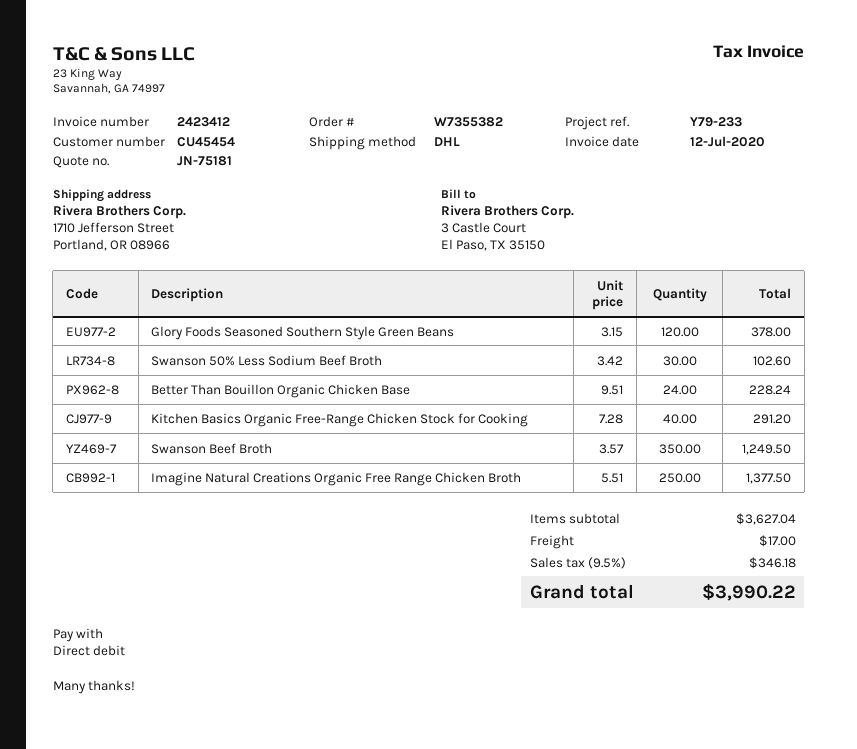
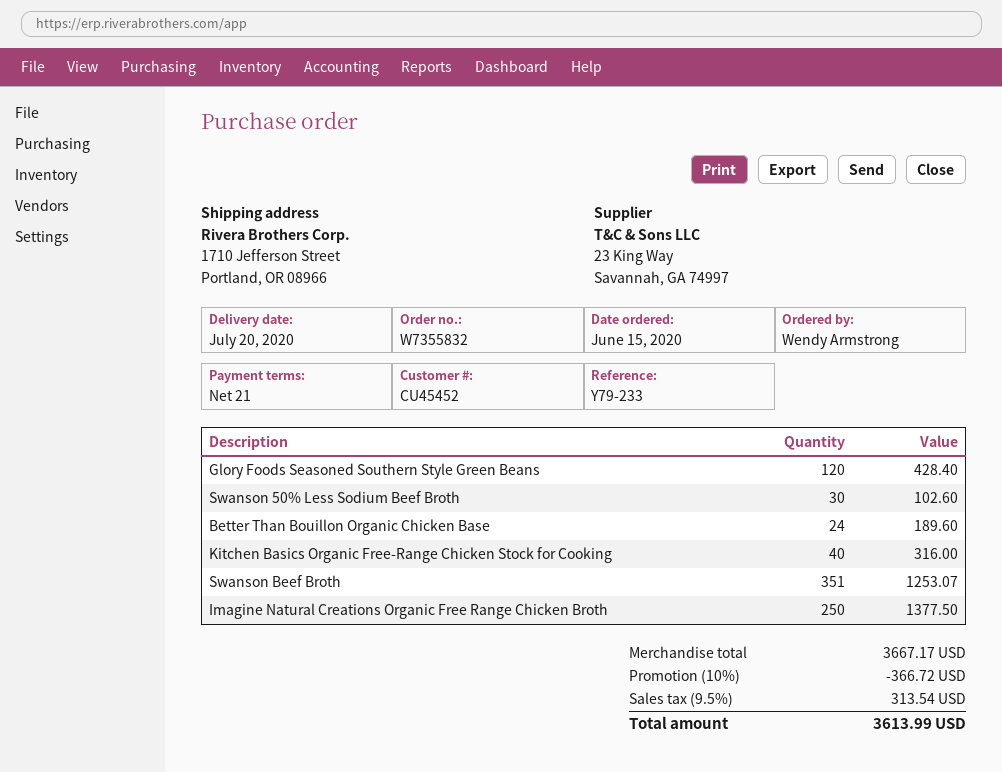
order number: W7355382 -> W7355832
customer number: CU45454 -> CU45452
Glory Foods Seasoned Southern Style Green Beans: 120 for 378.00 -> 120 for 428.40
Better Than Bouillon Organic Chicken Base: 24 for 228.24 -> 24 for 189.60
Kitchen Basics Organic Free-Range Chicken Stock for Cooking: 40 for 291.20 -> 40 for 316.00
Swanson Beef Broth: 350 for 1249.50 -> 351 for 1253.07
subtotal: 3627.04 -> 3667.17
discount: none -> 10% = 366.72
shipping: 17.00 -> none
tax: 9.5% = 346.18 -> 9.5% = 313.54
total: 3990.22 -> 3613.99

